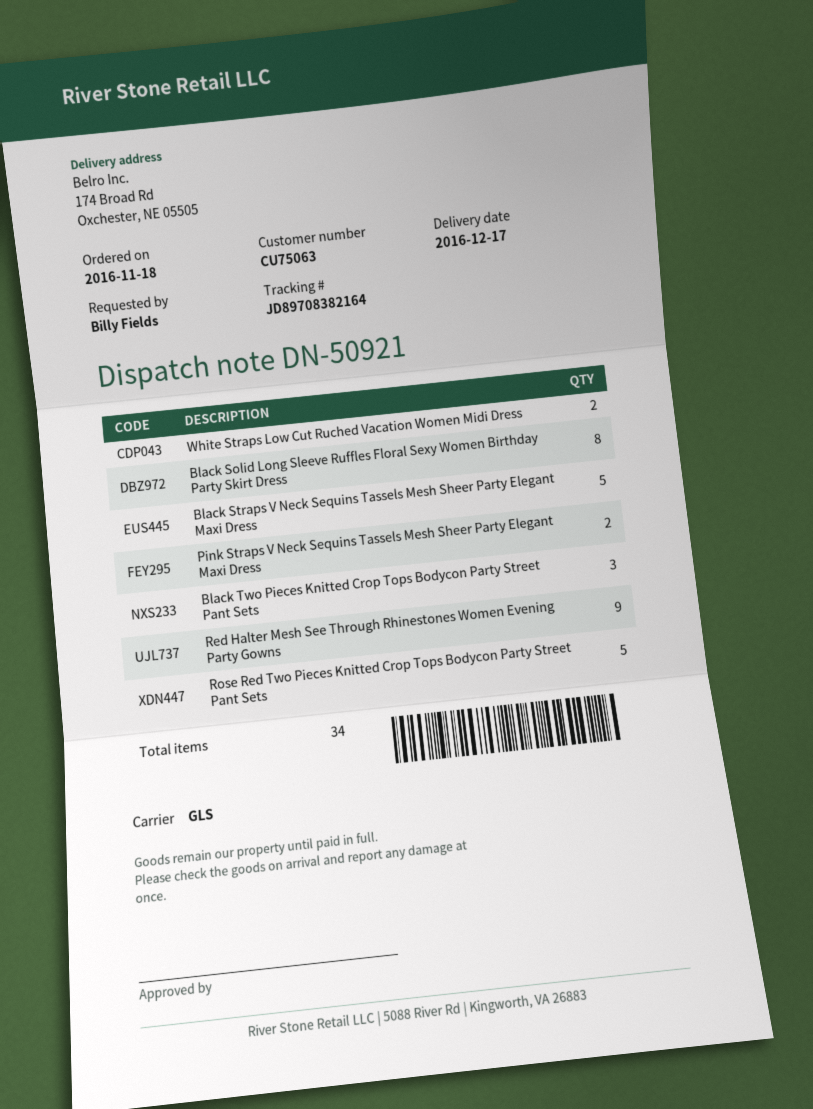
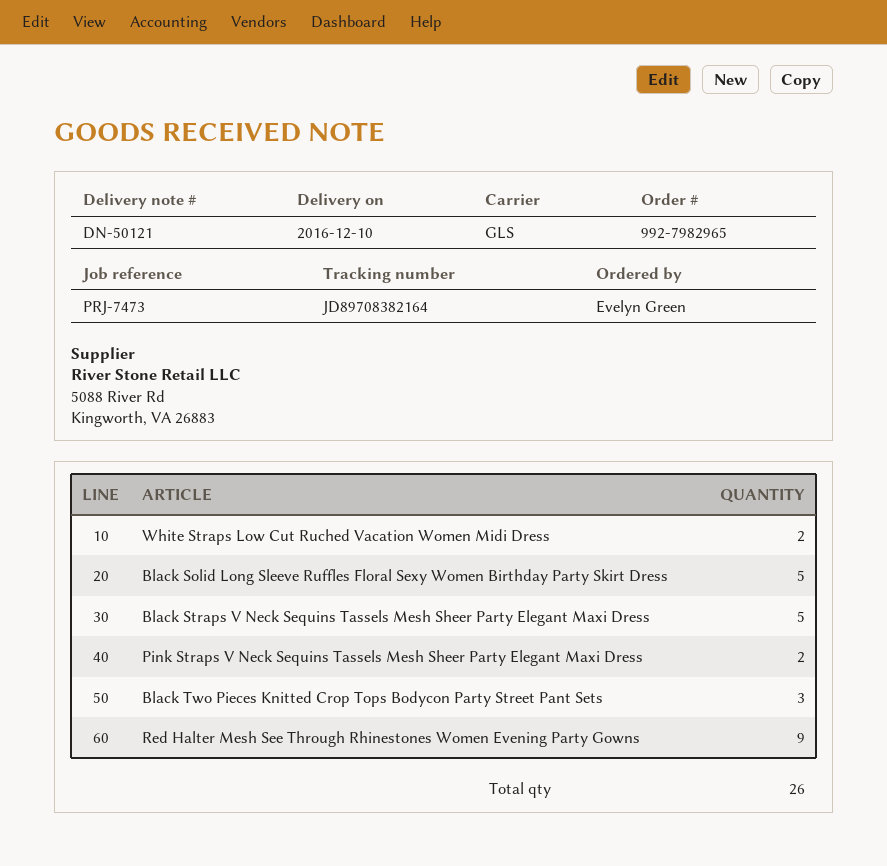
delivery note number: DN-50921 -> DN-50121
delivery date: 2016-12-17 -> 2016-12-10
ordered by: Billy Fields -> Evelyn Green
Black Solid Long Sleeve Ruffles Floral Sexy Women Birthday Party Skirt Dress: 8 -> 5
Rose Red Two Pieces Knitted Crop Tops Bodycon Party Street Pant Sets: 5 -> none
total quantity: 34 -> 26

